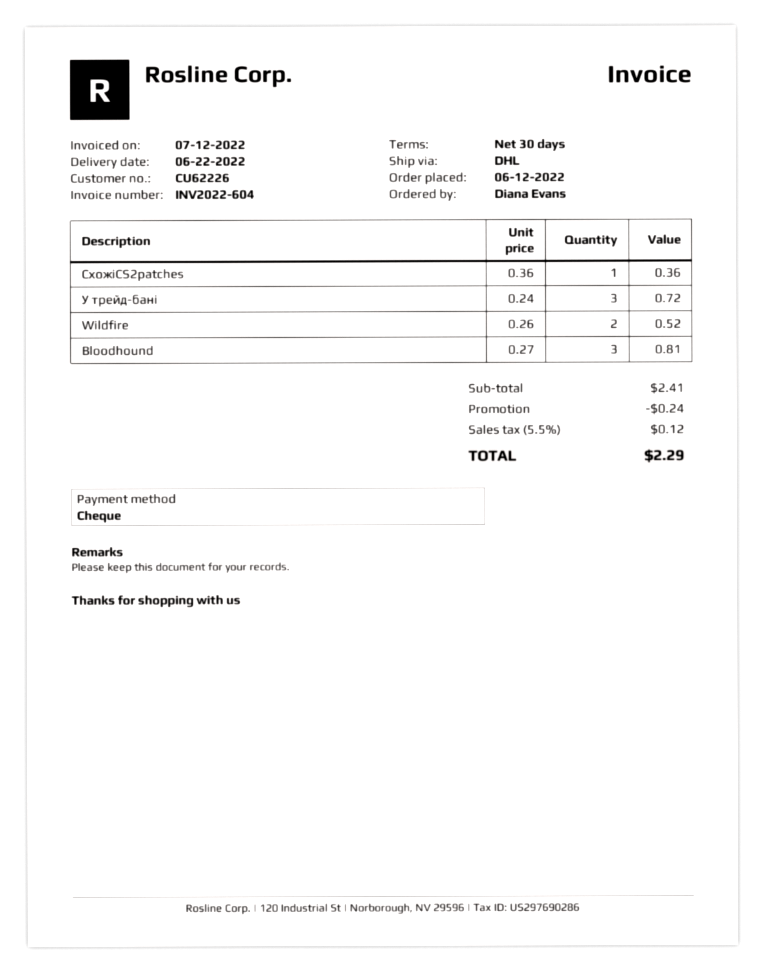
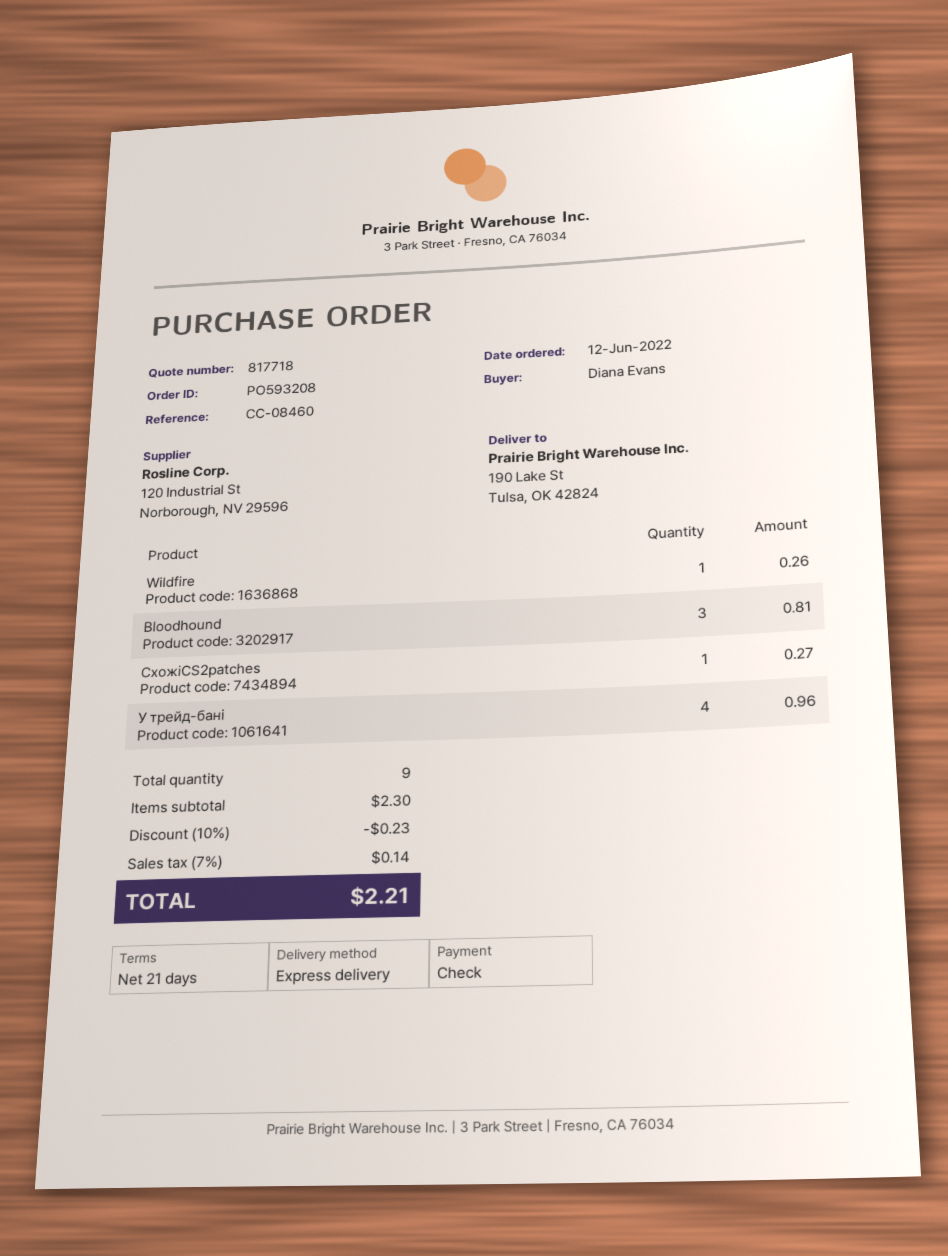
payment terms: 30 days -> 21 days
shipping method: DHL -> express
СхожіCS2patches: 1 for 0.36 -> 1 for 0.27
У трейд-бані: 3 for 0.72 -> 4 for 0.96
Wildfire: 2 for 0.52 -> 1 for 0.26
subtotal: 2.41 -> 2.30
discount: 0.24 -> 0.23
tax: 5.5% = 0.12 -> 7% = 0.14
total: 2.29 -> 2.21

